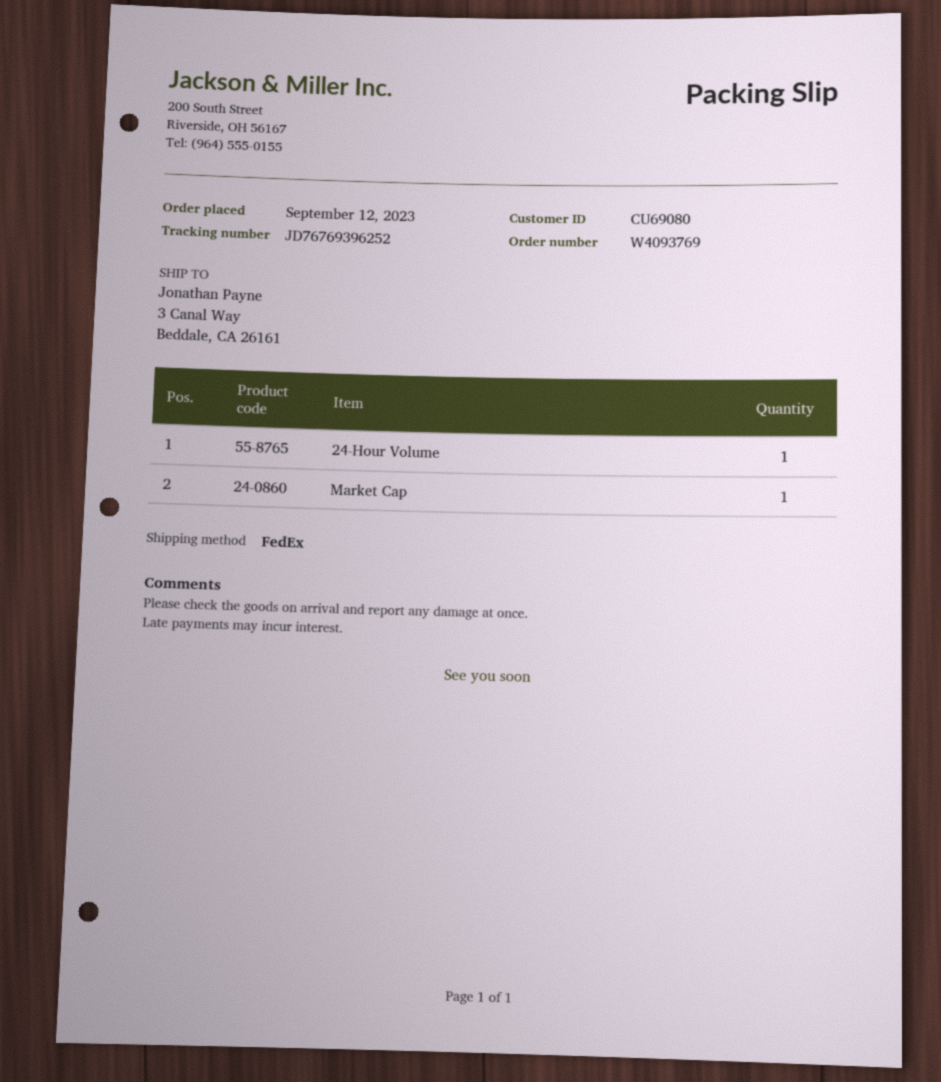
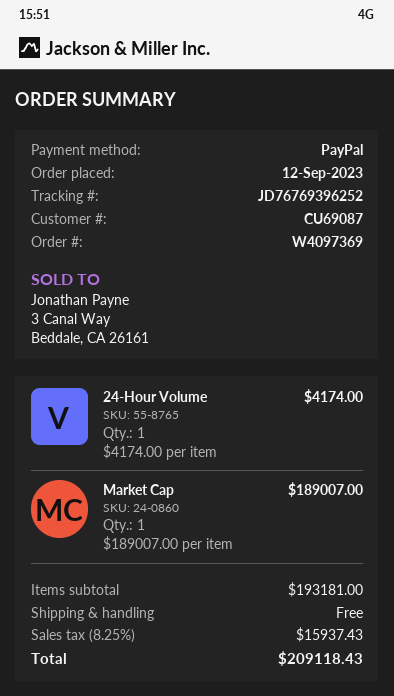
order number: W4093769 -> W4097369
customer number: CU69080 -> CU69087

